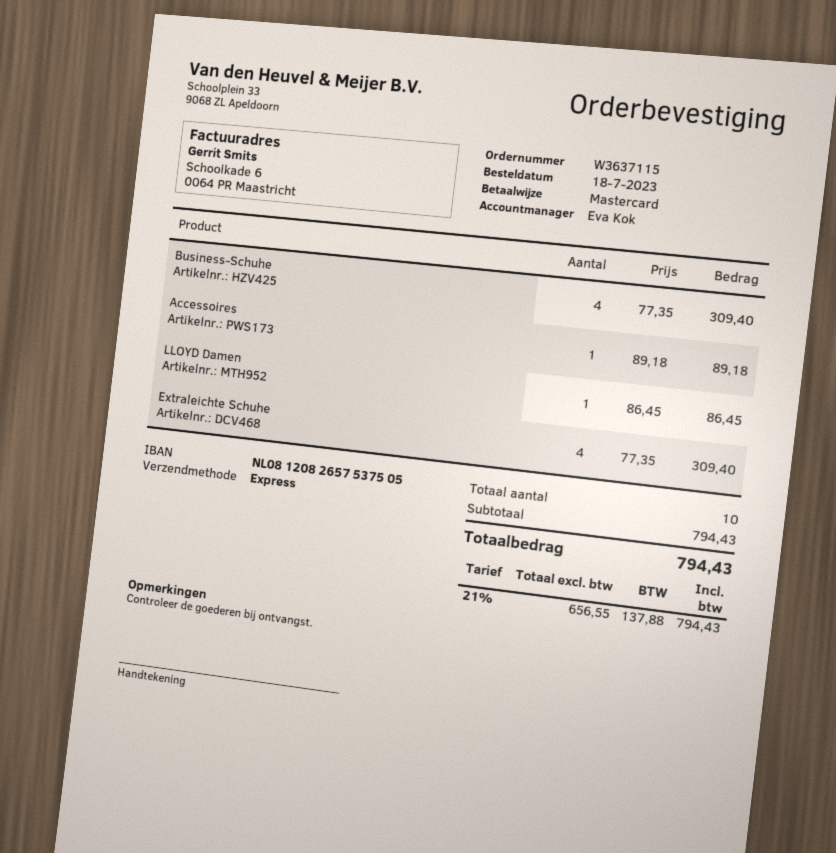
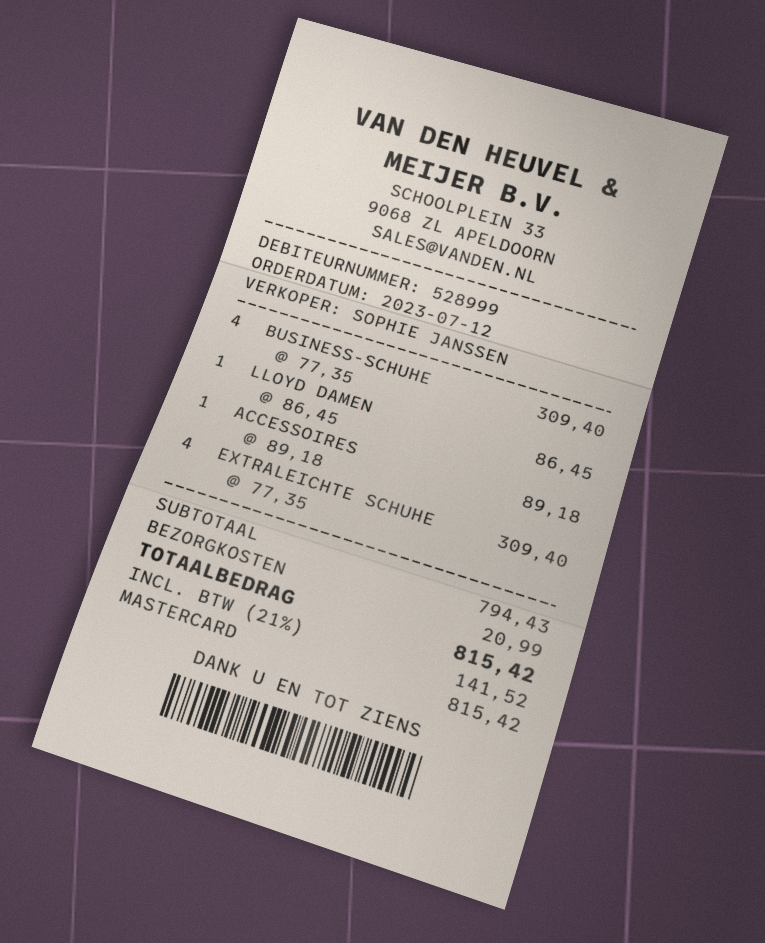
order date: 2023-07-18 -> 2023-07-12
sales rep: Eva Kok -> SOPHIE JANSSEN
shipping: none -> 20.99
tax: 21% = 137.88 -> 21% = 141.52
total: 794.43 -> 815.42

